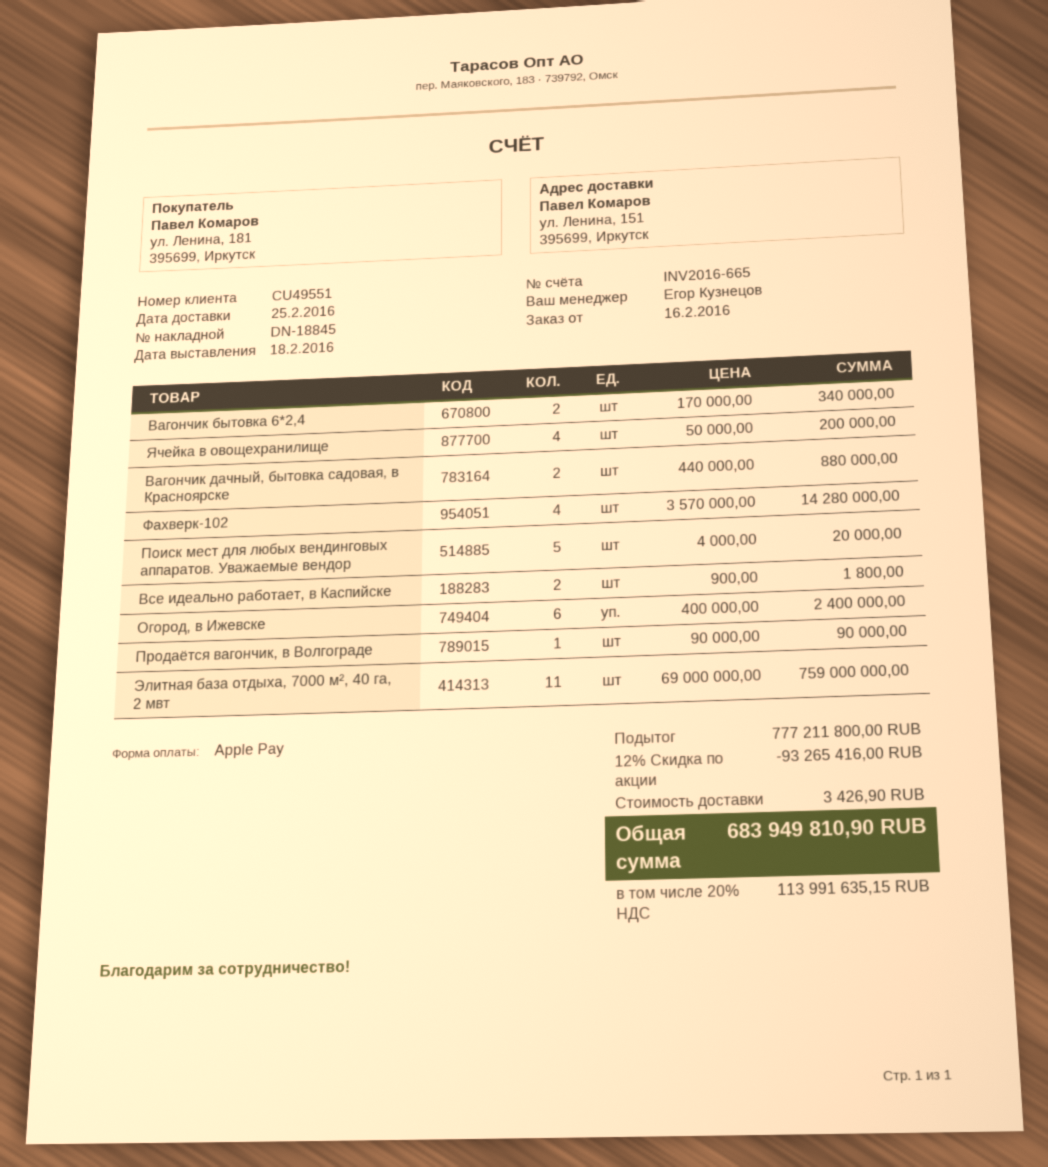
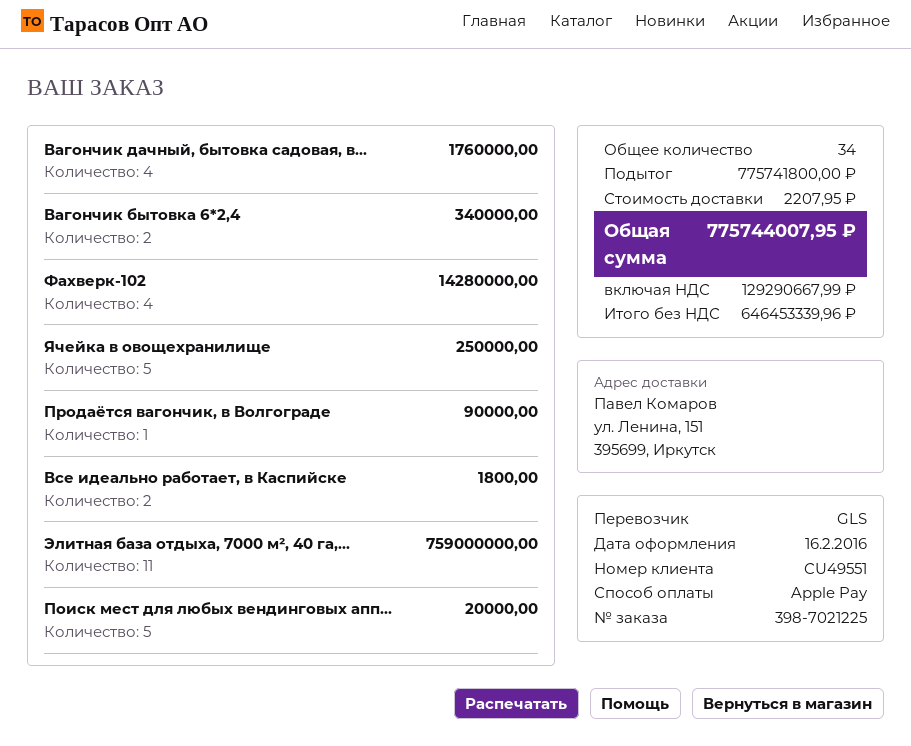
Ячейка в овощехранилище: 4 for 200000.00 -> 5 for 250000.00
Вагончик дачный, бытовка садовая, в Красноярске: 2 for 880000.00 -> 4 for 1760000.00
Огород, в Ижевске: 6 for 2400000.00 -> none
subtotal: 777211800.00 -> 775741800.00
discount: 12% = 93265416.00 -> none
shipping: 3426.90 -> 2207.95
tax: 113991635.15 -> 129290667.99
total: 683949810.90 -> 775744007.95

